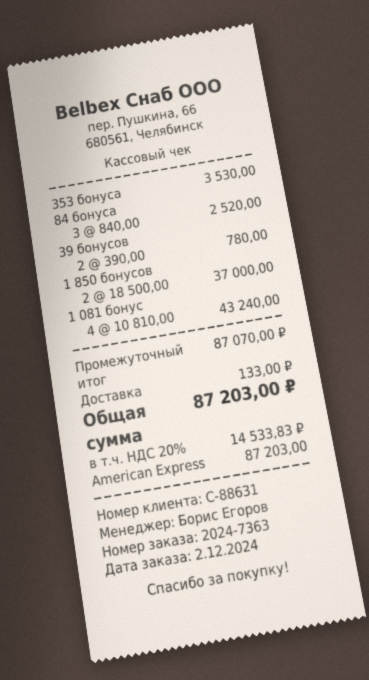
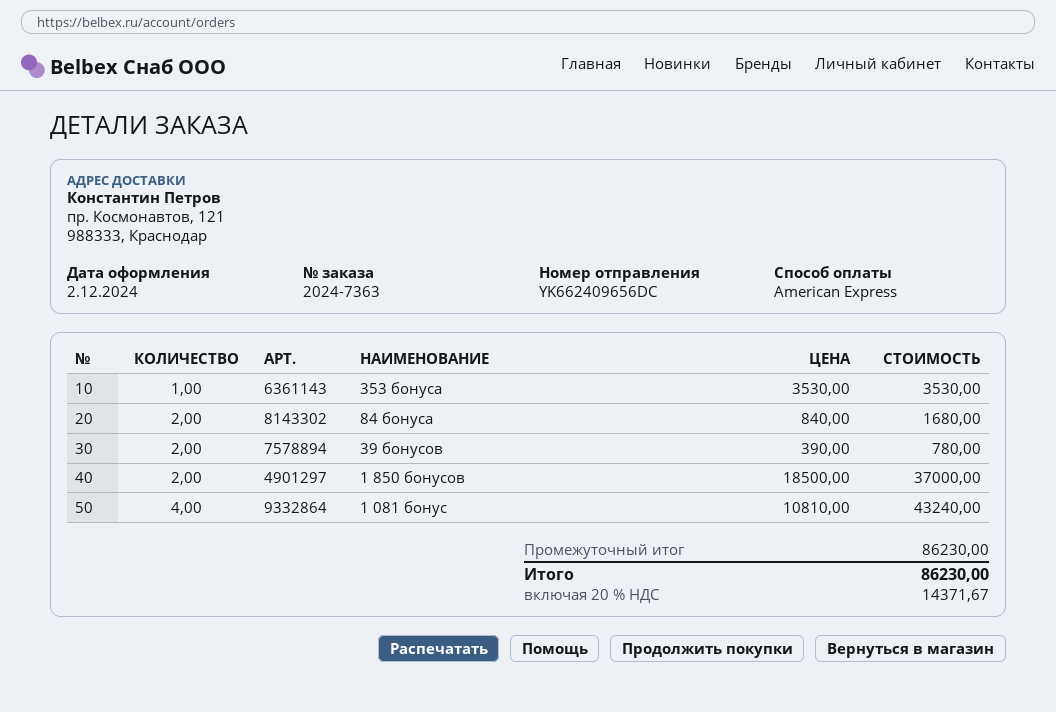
84 бонуса: 3 x 840.00 = 2520.00 -> 2 x 840.00 = 1680.00
subtotal: 87070.00 -> 86230.00
shipping: 133.00 -> none
tax: 20% = 14533.83 -> 20% = 14371.67
total: 87203.00 -> 86230.00

